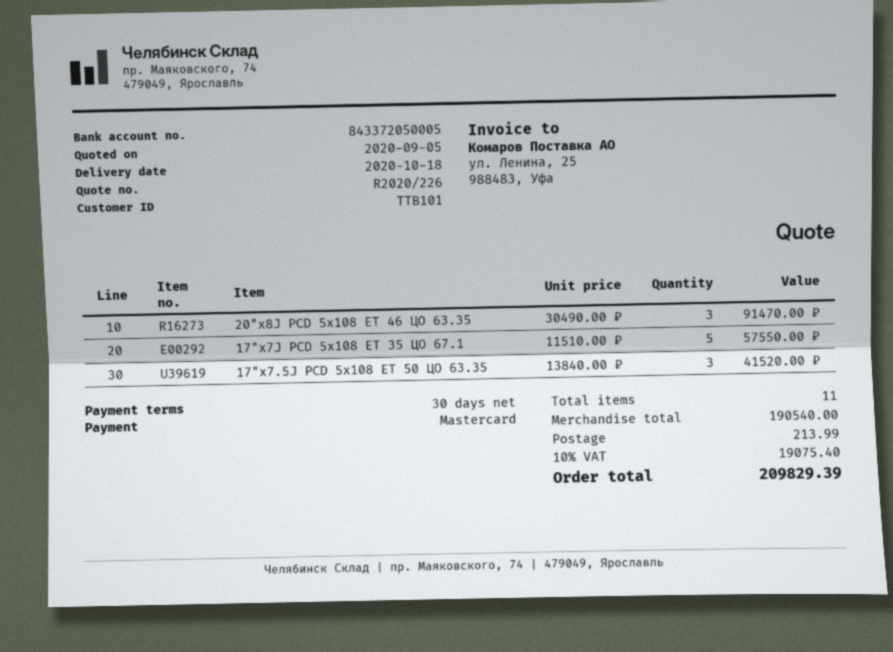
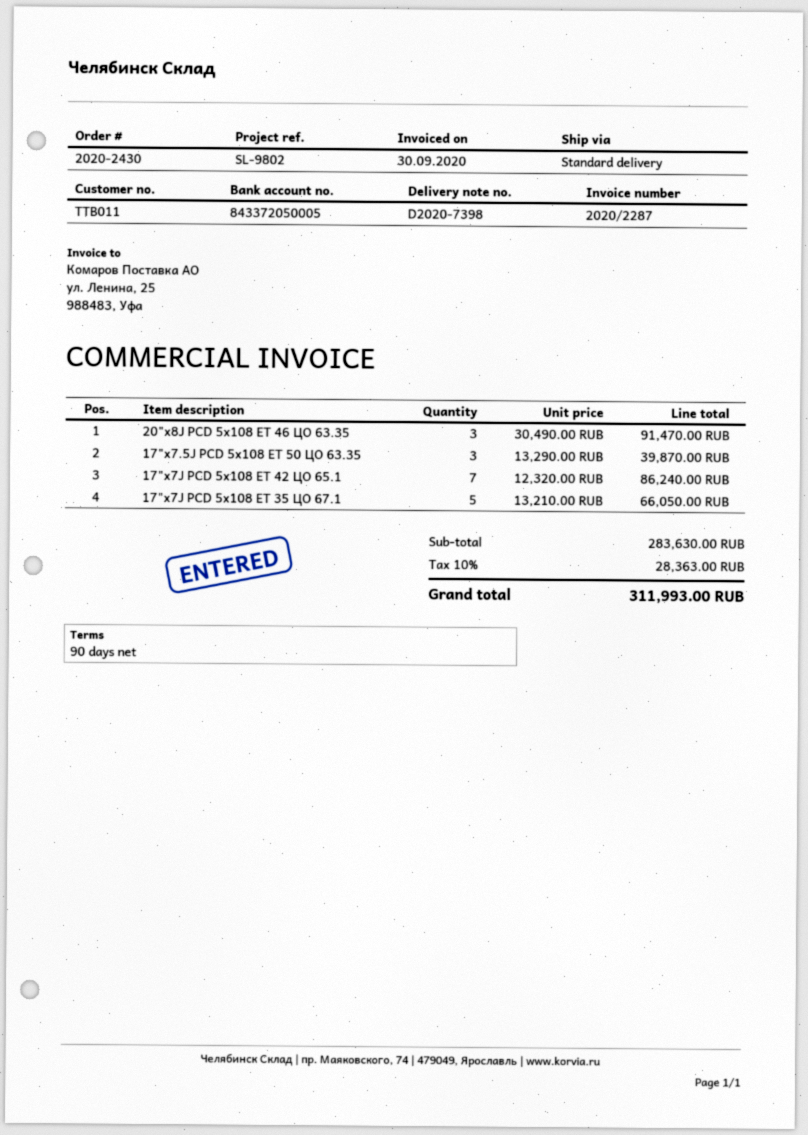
payment terms: 30 days -> 90 days
customer number: TTB101 -> TTB011
17"x7J PCD 5x108 ЕТ 35 ЦО 67.1: 5 x 11510.00 = 57550.00 -> 5 x 13210.00 = 66050.00
17"x7.5J PCD 5x108 ЕТ 50 ЦО 63.35: 3 x 13840.00 = 41520.00 -> 3 x 13290.00 = 39870.00
17"x7J PCD 5x108 ЕТ 42 ЦО 65.1: none -> 7 x 12320.00 = 86240.00
subtotal: 190540.00 -> 283630.00
shipping: 213.99 -> none
tax: 10% = 19075.40 -> 10% = 28363.00
total: 209829.39 -> 311993.00

